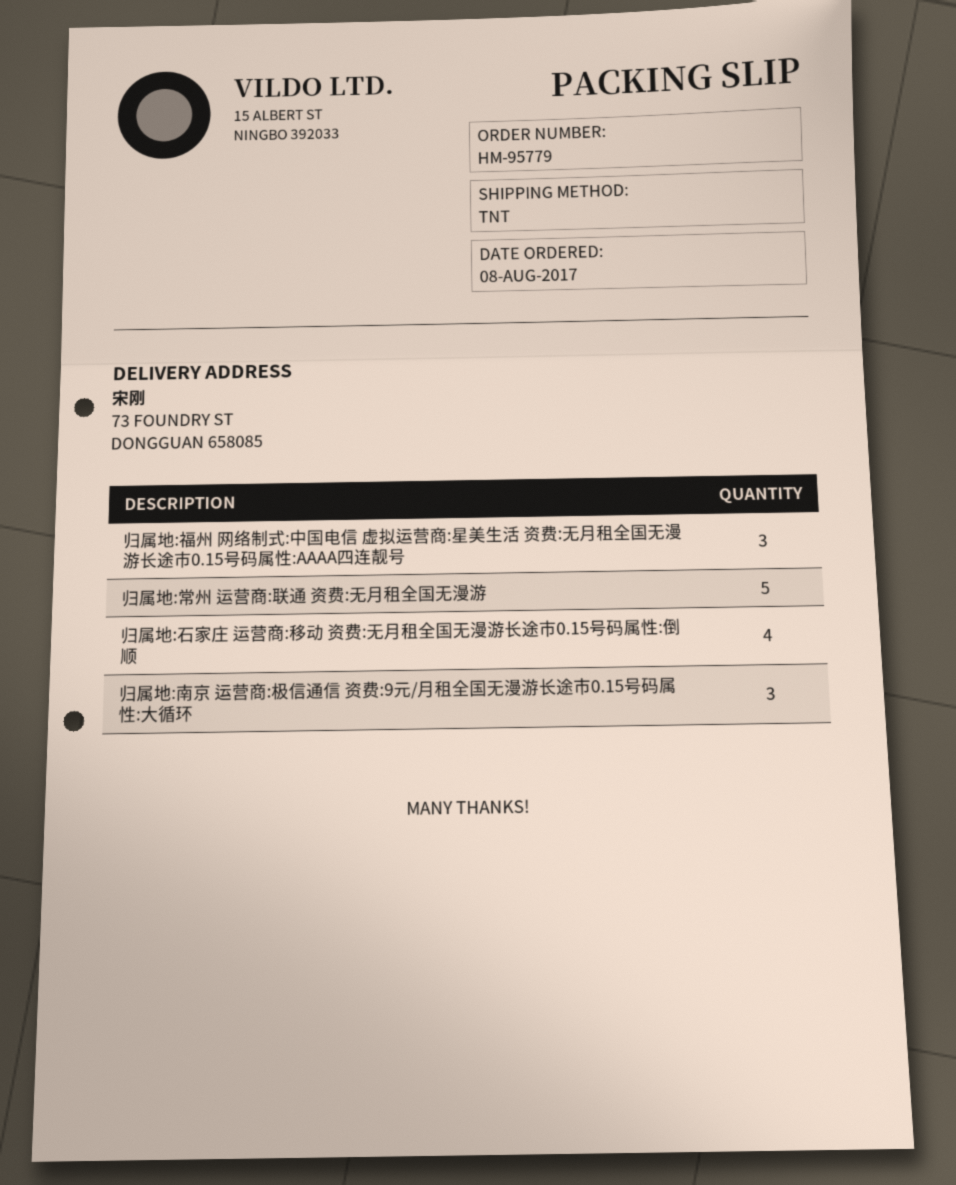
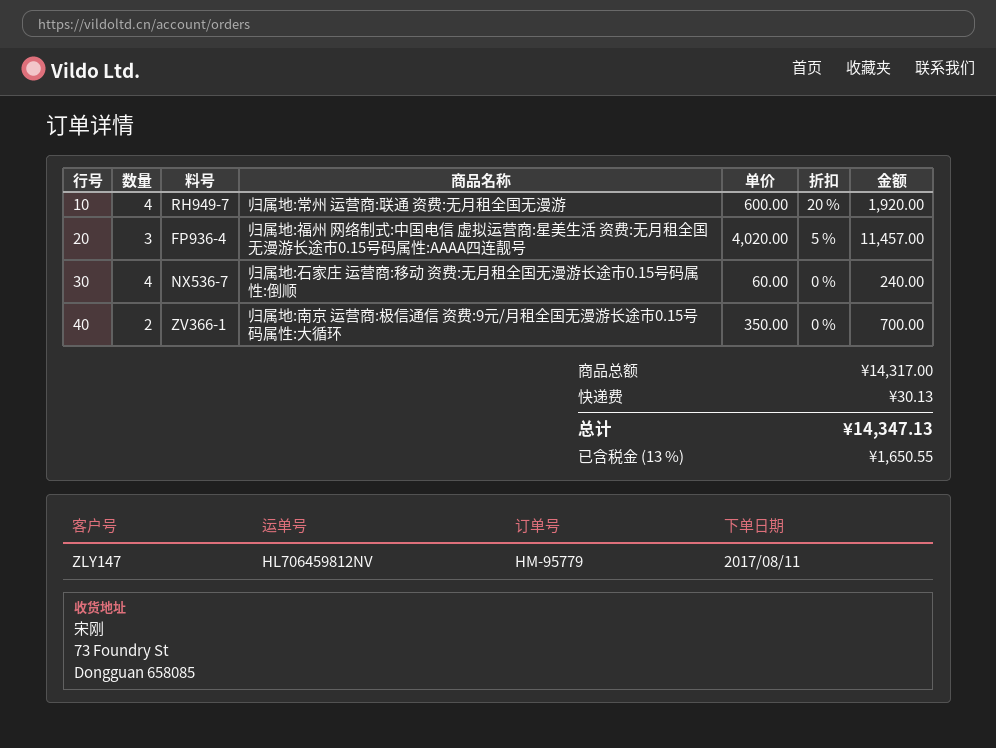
order date: 2017-08-08 -> 2017-08-11
归属地:常州 运营商:联通 资费:无月租全国无漫游: 5 -> 4
归属地:南京 运营商:极信通信 资费:9元/月租全国无漫游长途市0.15号码属性:大循环: 3 -> 2

